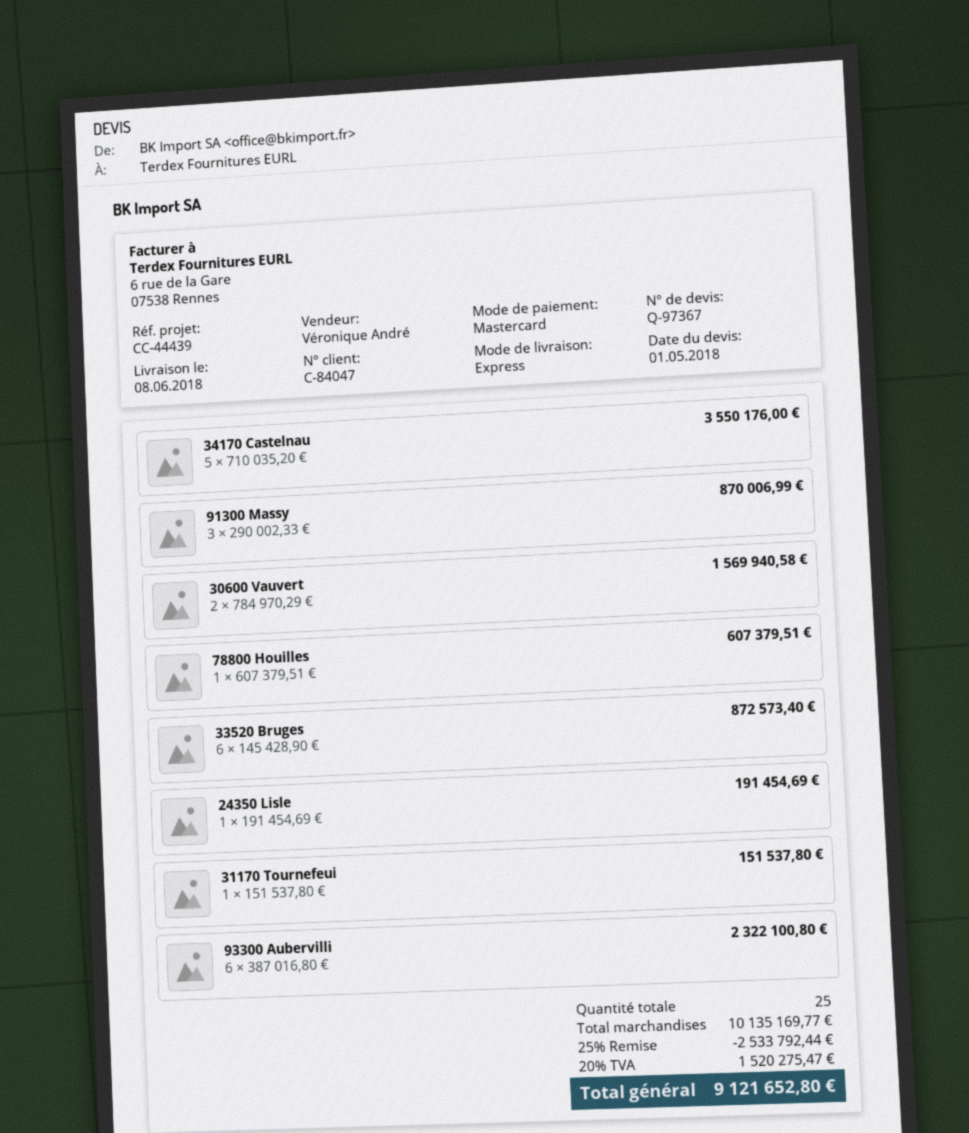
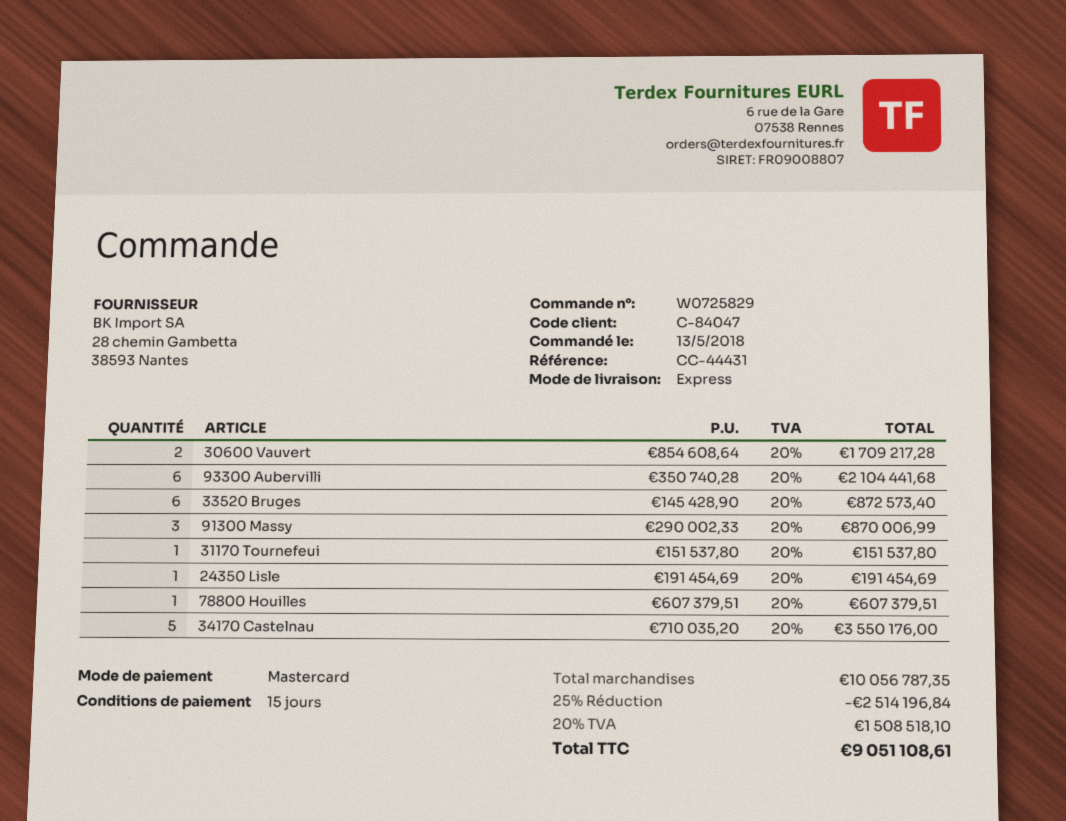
reference: CC-44439 -> CC-44431
30600 Vauvert: 2 x 784970.29 = 1569940.58 -> 2 x 854608.64 = 1709217.28
93300 Aubervilli: 6 x 387016.80 = 2322100.80 -> 6 x 350740.28 = 2104441.68
subtotal: 10135169.77 -> 10056787.35
discount: 25% = 2533792.44 -> 25% = 2514196.84
tax: 20% = 1520275.47 -> 20% = 1508518.10
total: 9121652.80 -> 9051108.61

